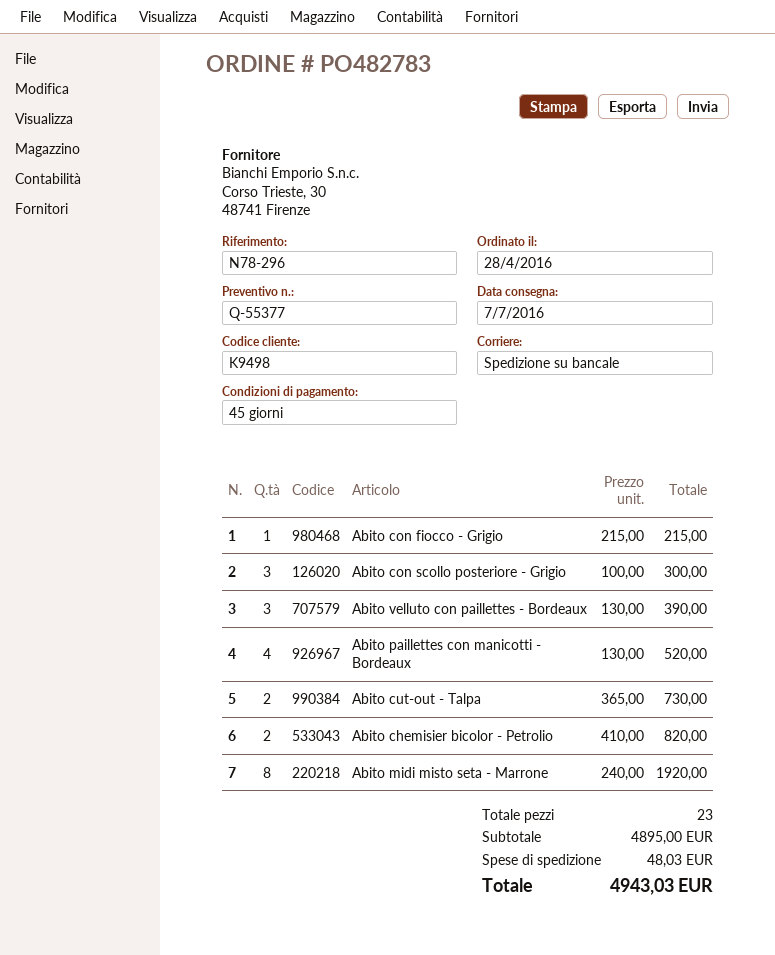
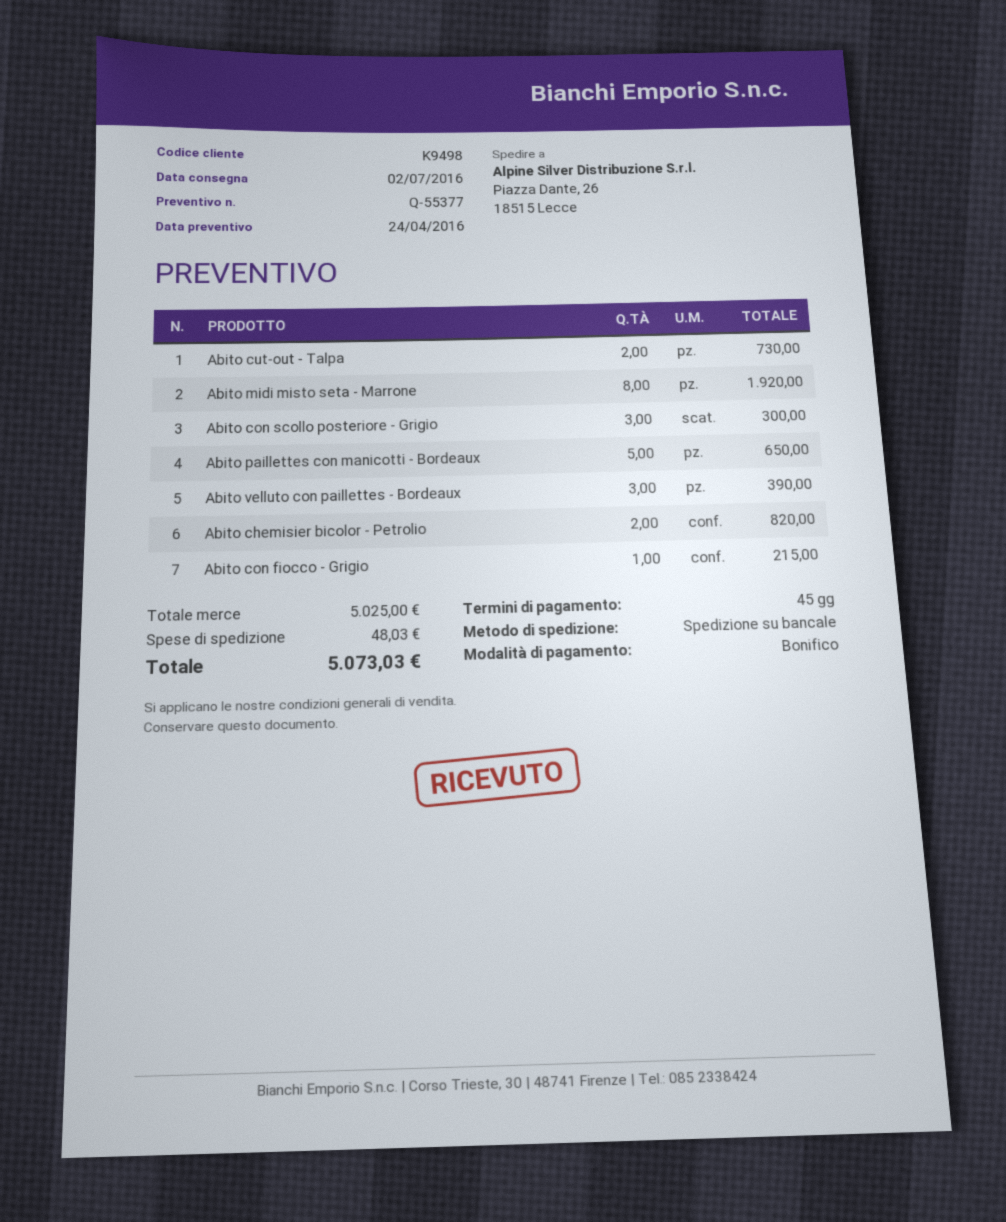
delivery date: 2016-07-07 -> 2016-07-02
Abito paillettes con manicotti - Bordeaux: 4 for 520.00 -> 5 for 650.00
subtotal: 4895.00 -> 5025.00
total: 4943.03 -> 5073.03

